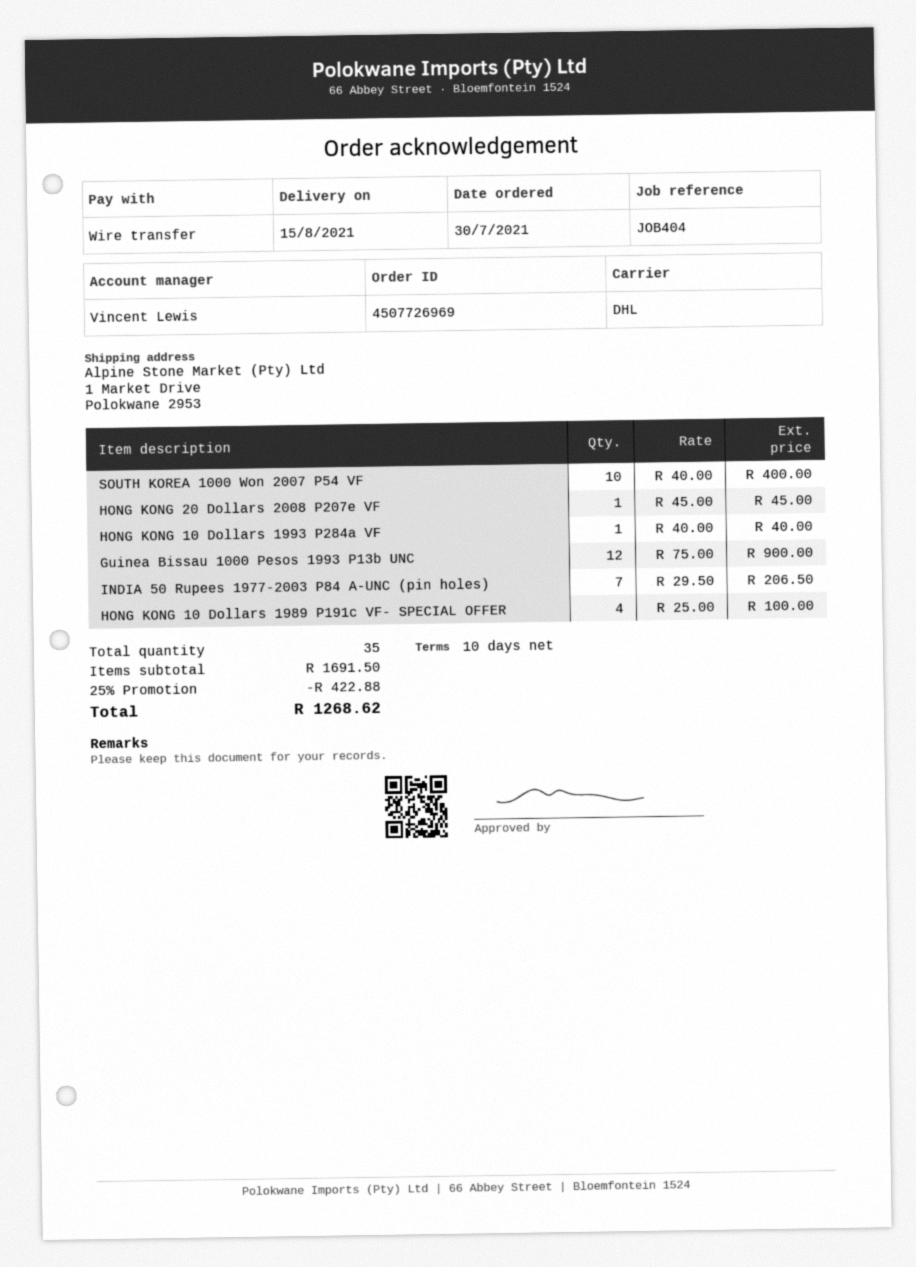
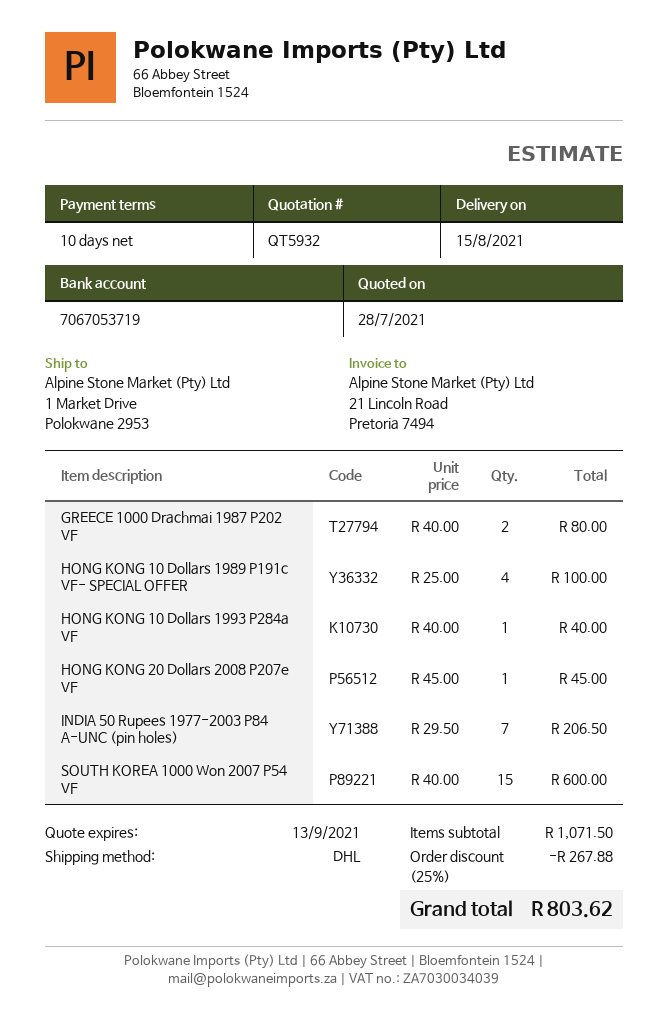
SOUTH KOREA 1000 Won 2007 P54 VF: 10 x 40.00 = 400.00 -> 15 x 40.00 = 600.00
Guinea Bissau 1000 Pesos 1993 P13b UNC: 12 x 75.00 = 900.00 -> none
GREECE 1000 Drachmai 1987 P202 VF: none -> 2 x 40.00 = 80.00
subtotal: 1691.50 -> 1071.50
discount: 25% = 422.88 -> 25% = 267.88
total: 1268.62 -> 803.62

